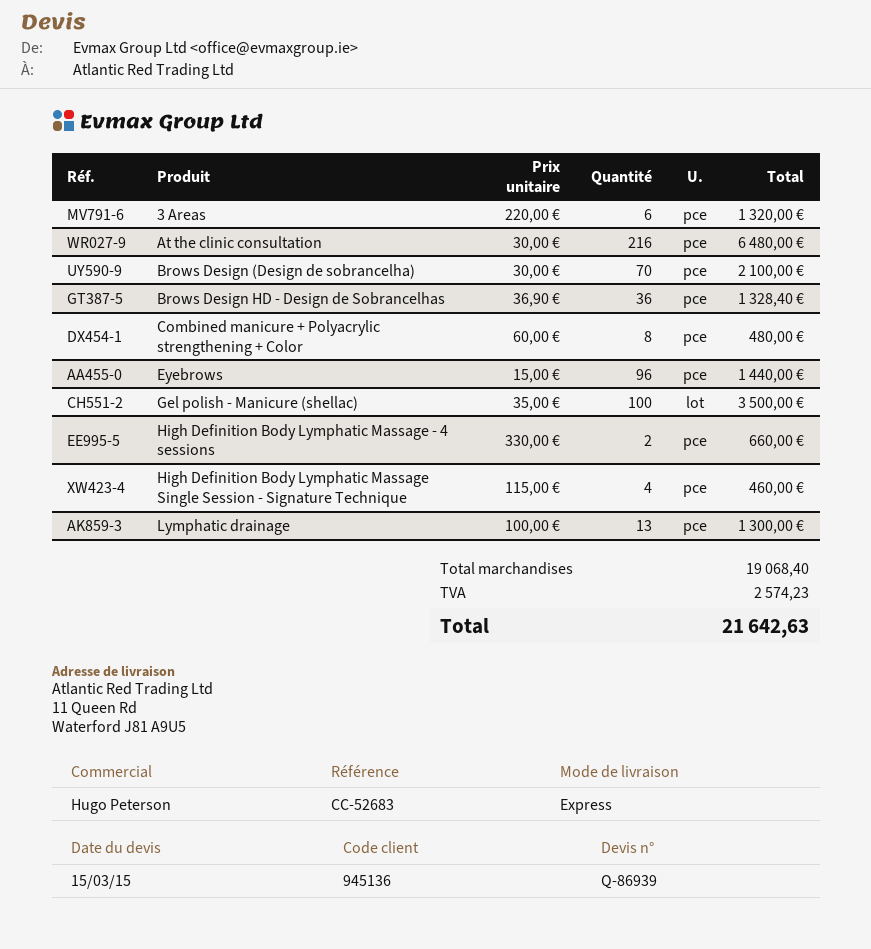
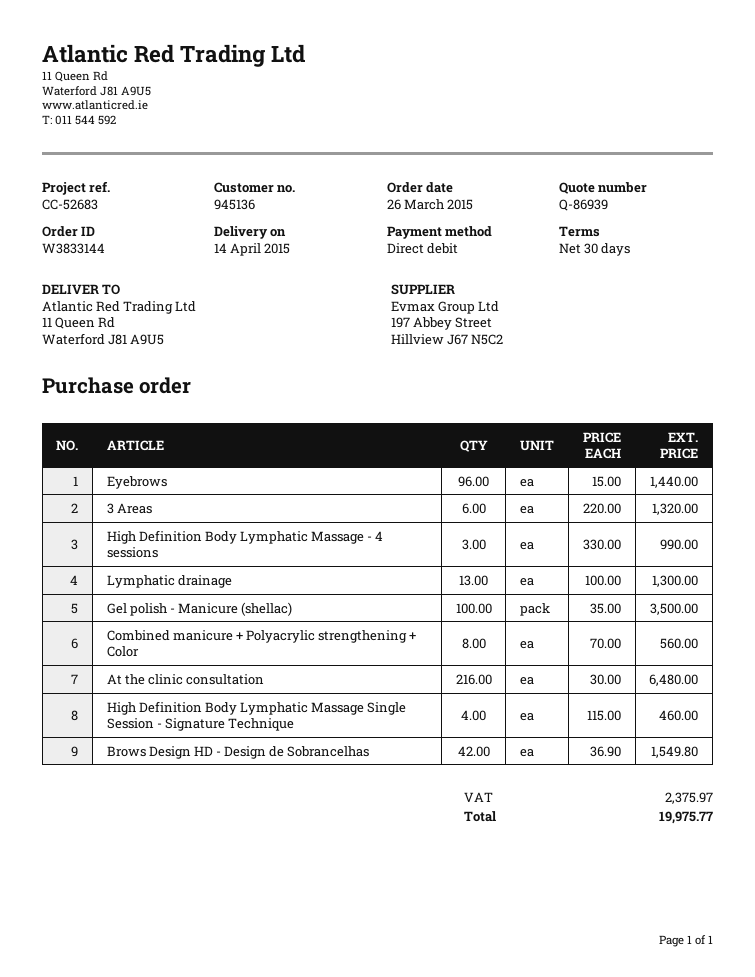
Brows Design (Design de sobrancelha): 70 x 30.00 = 2100.00 -> none
Brows Design HD - Design de Sobrancelhas: 36 x 36.90 = 1328.40 -> 42 x 36.90 = 1549.80
Combined manicure + Polyacrylic strengthening + Color: 8 x 60.00 = 480.00 -> 8 x 70.00 = 560.00
High Definition Body Lymphatic Massage - 4 sessions: 2 x 330.00 = 660.00 -> 3 x 330.00 = 990.00
tax: 2574.23 -> 2375.97
total: 21642.63 -> 19975.77

